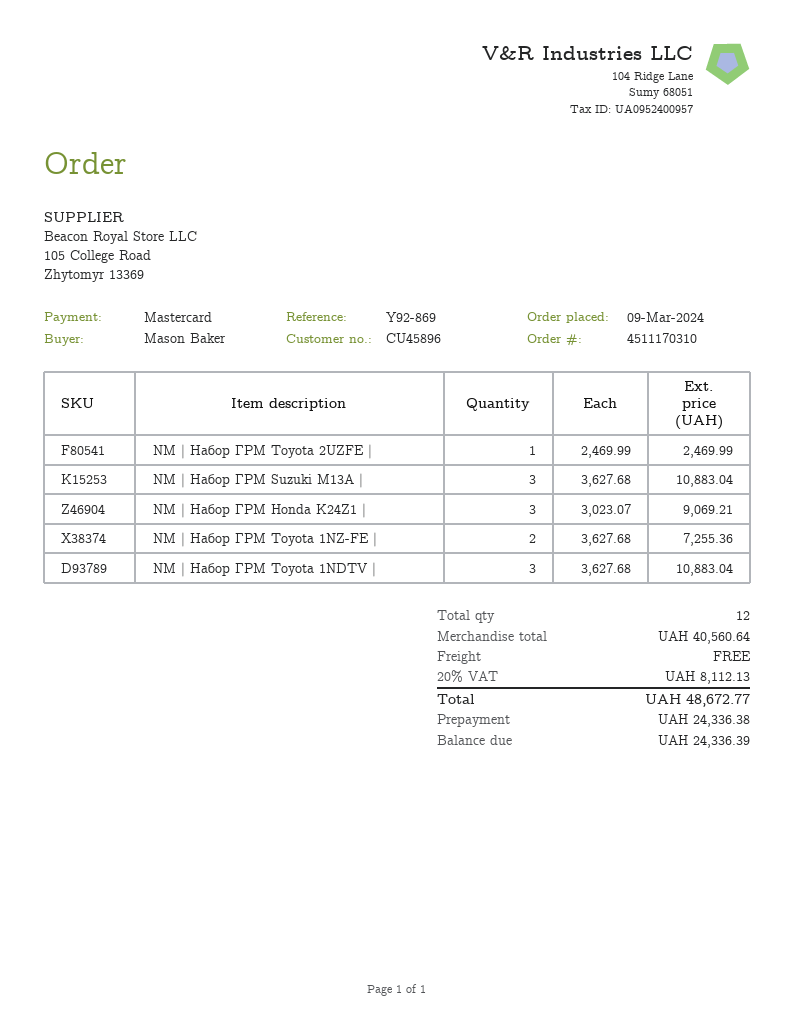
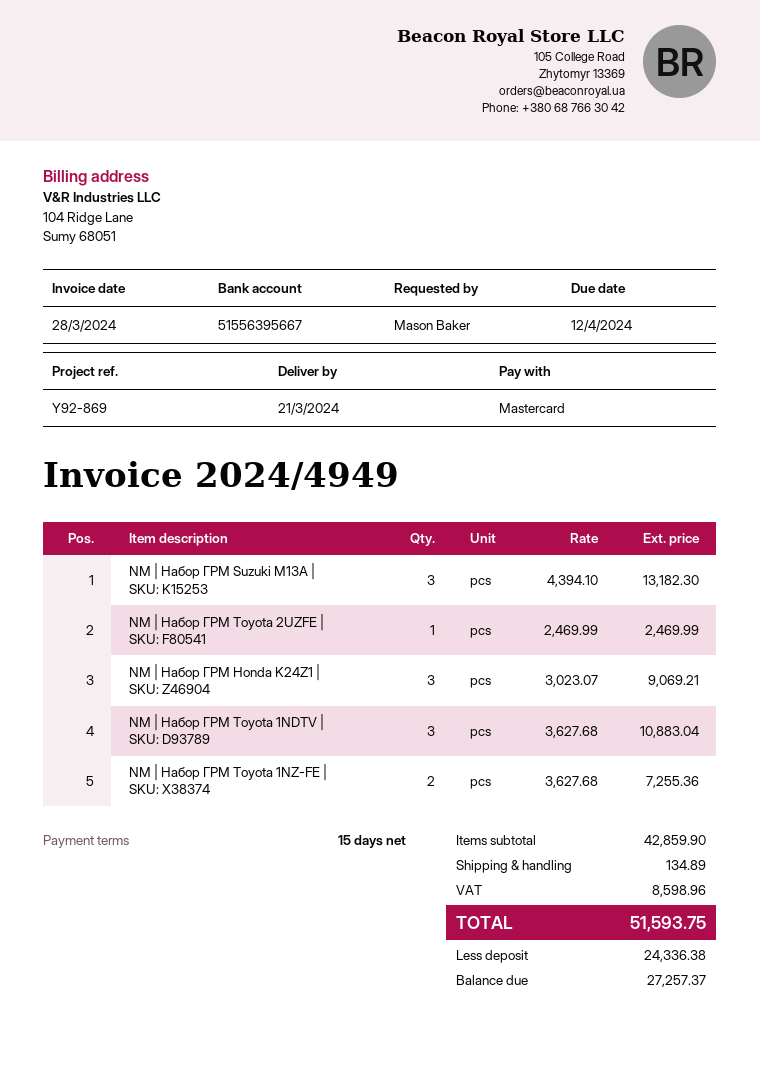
NM | Набор ГРМ Suzuki M13A |: 3 x 3627.68 = 10883.04 -> 3 x 4394.10 = 13182.30
subtotal: 40560.64 -> 42859.90
shipping: 0.00 -> 134.89
tax: 8112.13 -> 8598.96
total: 48672.77 -> 51593.75
balance: 24336.39 -> 27257.37

